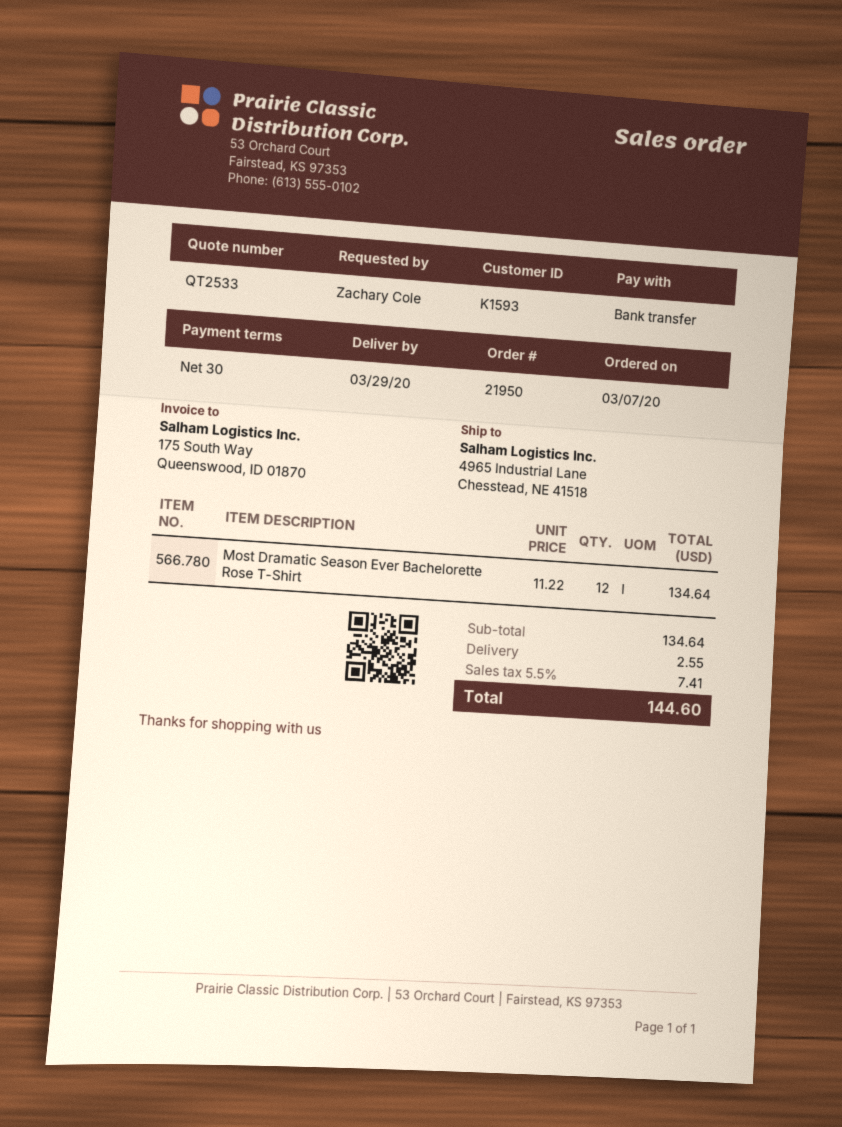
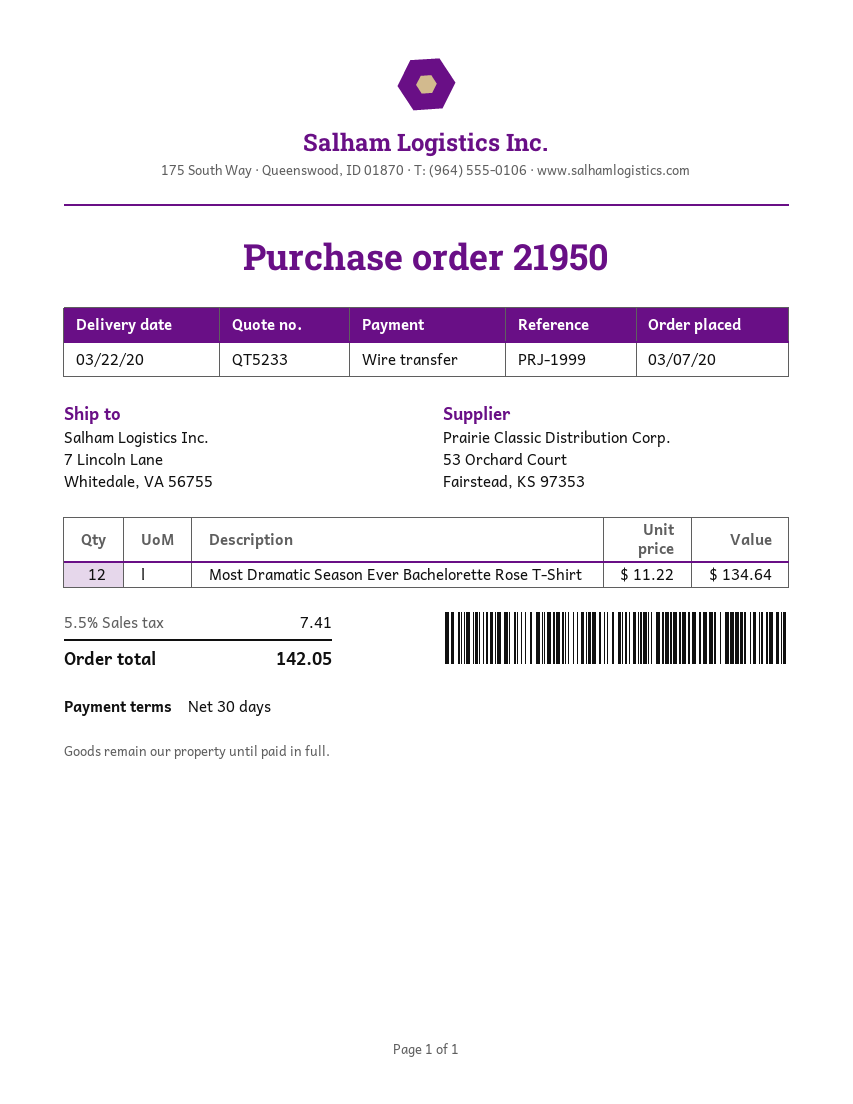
quote number: QT2533 -> QT5233
delivery date: 2020-03-29 -> 2020-03-22
ship to: 4965 Industrial Lane, Chesstead, NE 41518 -> 7 Lincoln Lane, Whitedale, VA 56755
shipping: 2.55 -> none
total: 144.60 -> 142.05

